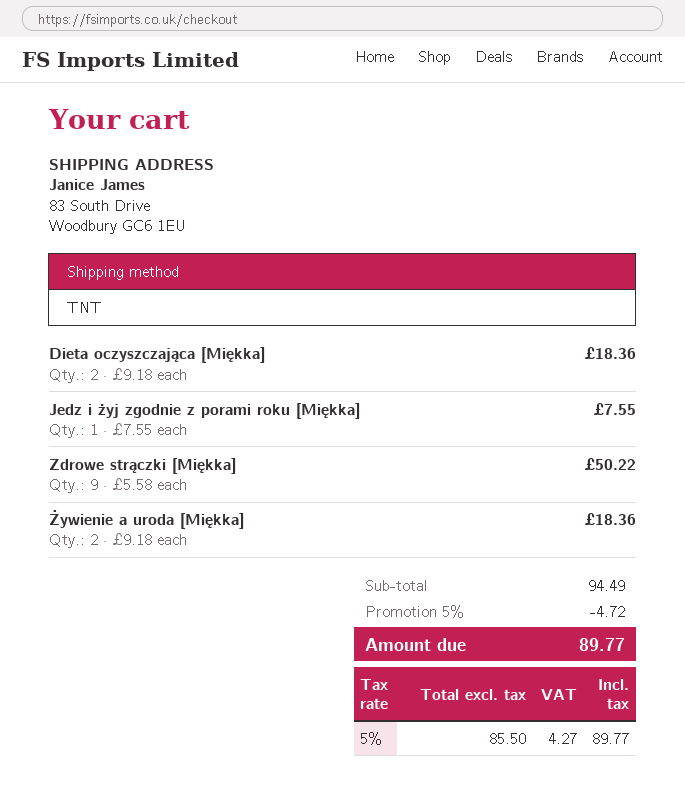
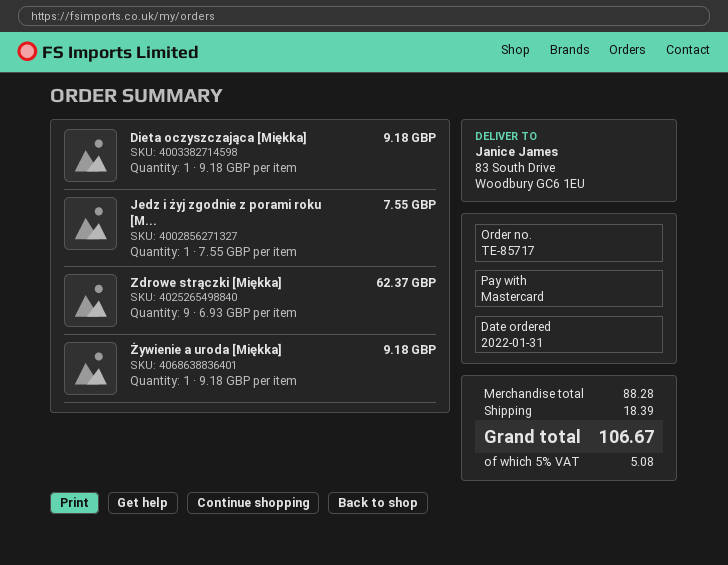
Dieta oczyszczająca [Miękka]: 2 x 9.18 = 18.36 -> 1 x 9.18 = 9.18
Zdrowe strączki [Miękka]: 9 x 5.58 = 50.22 -> 9 x 6.93 = 62.37
Żywienie a uroda [Miękka]: 2 x 9.18 = 18.36 -> 1 x 9.18 = 9.18
subtotal: 94.49 -> 88.28
discount: 5% = 4.72 -> none
shipping: none -> 18.39
tax: 5% = 4.27 -> 5% = 5.08
total: 89.77 -> 106.67

